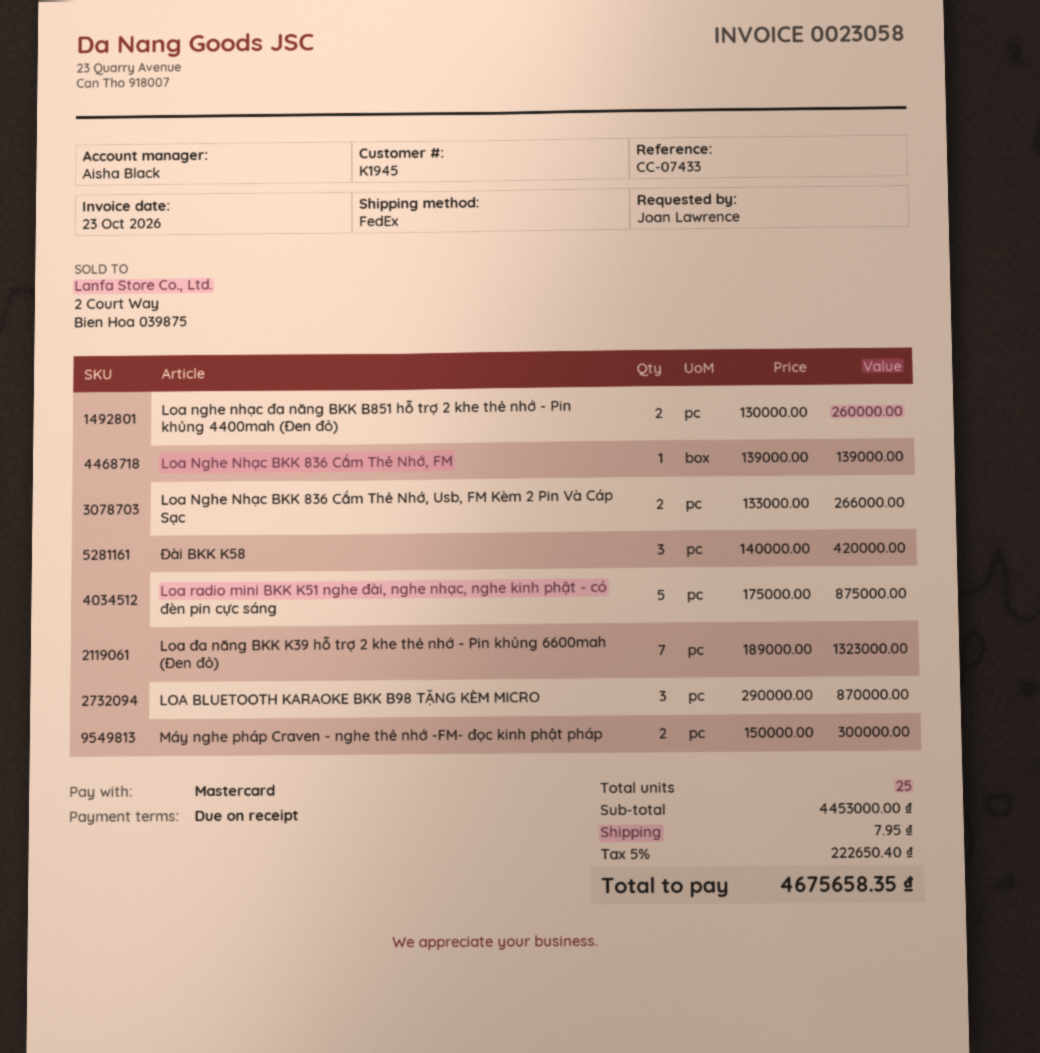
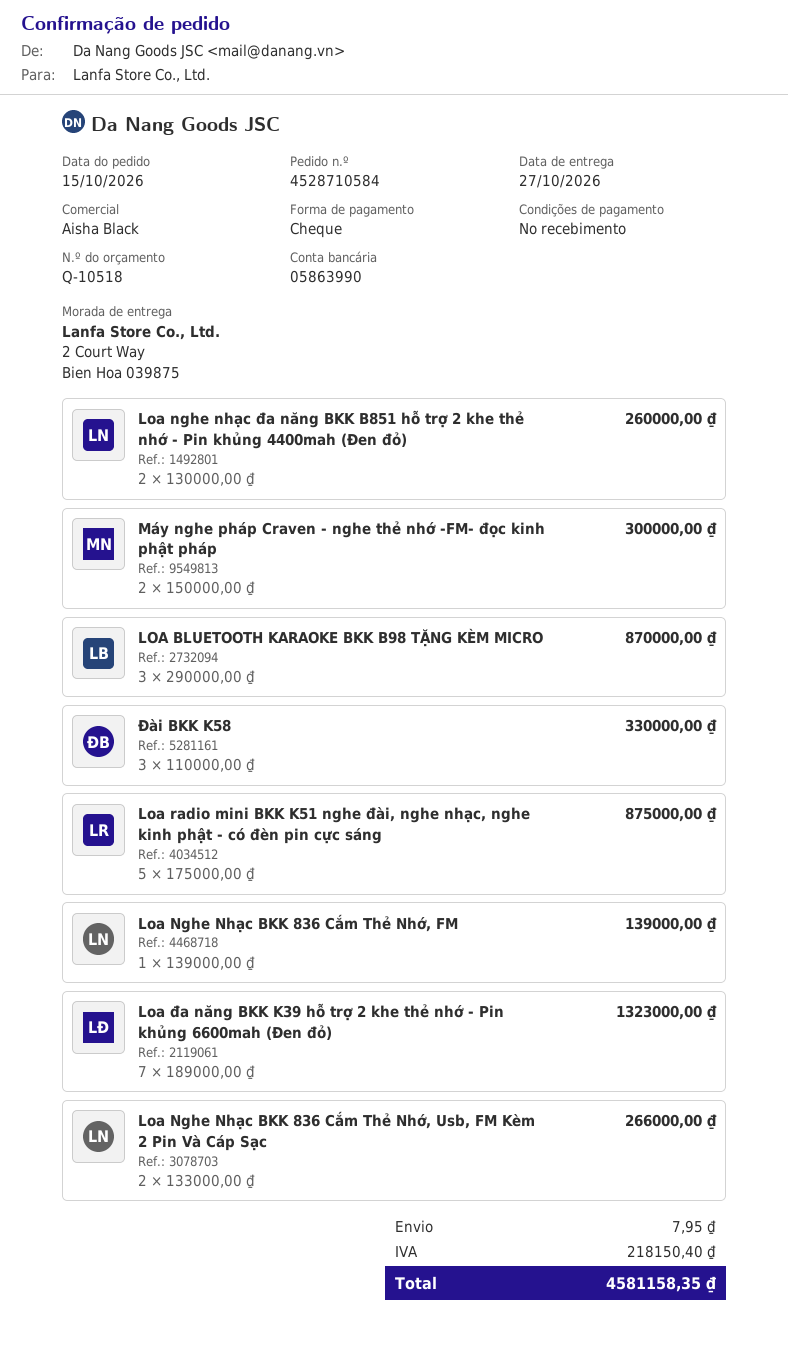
payment method: Mastercard -> cheque
Đài BKK K58: 3 x 140000.00 = 420000.00 -> 3 x 110000.00 = 330000.00
tax: 222650.40 -> 218150.40
total: 4675658.35 -> 4581158.35

